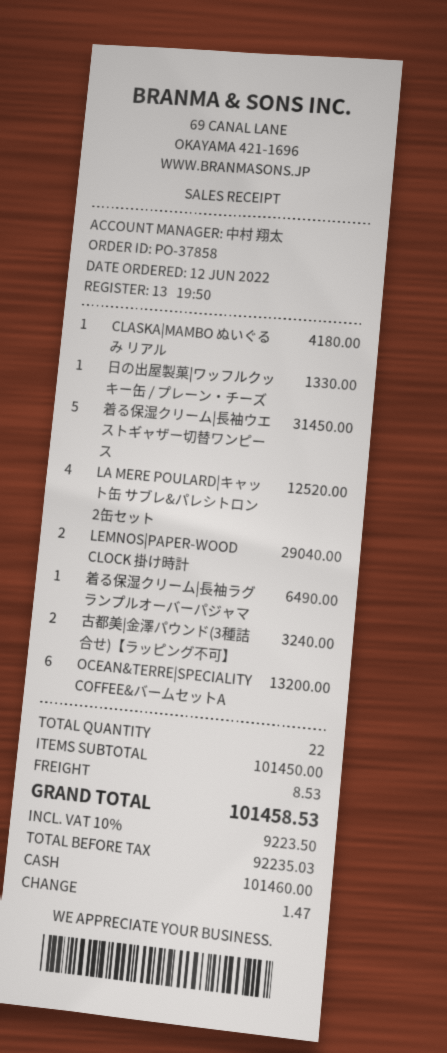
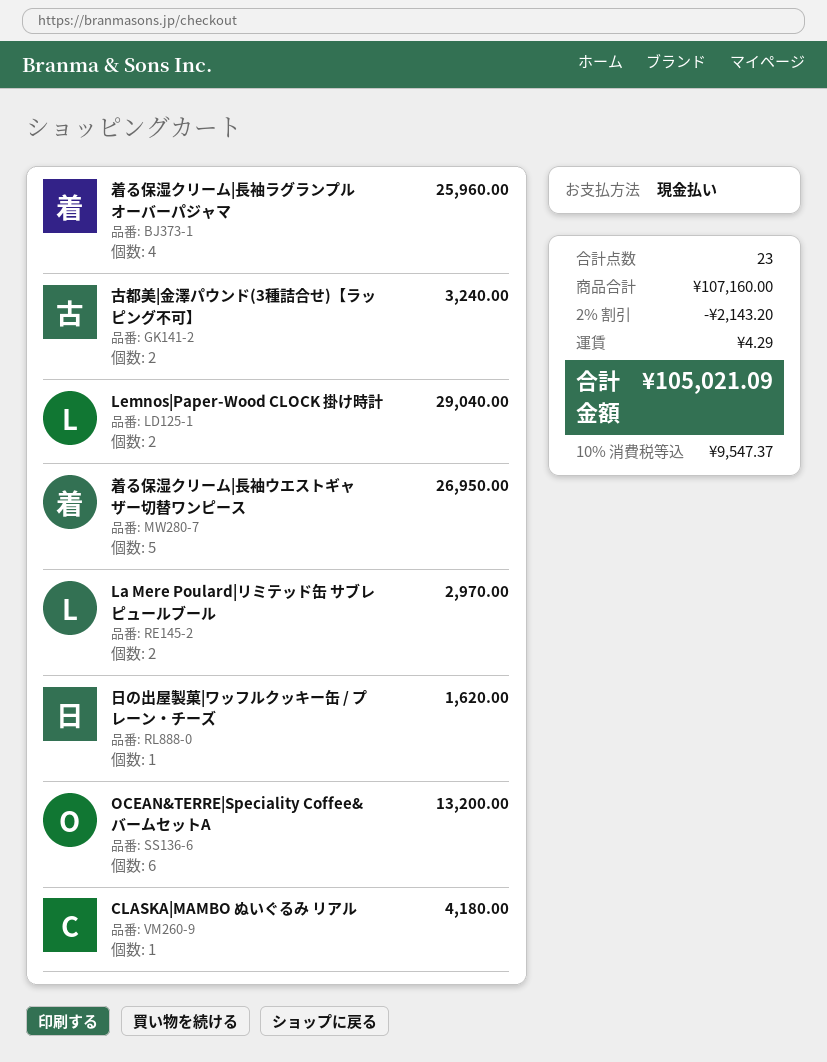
日の出屋製菓|ワッフルクッキー缶 / プレーン・チーズ: 1 for 1330.00 -> 1 for 1620.00
着る保湿クリーム|長袖ウエストギャザー切替ワンピース: 5 for 31450.00 -> 5 for 26950.00
LA MERE POULARD|キャット缶 サブレ&パレシトロン 2缶セット: 4 for 12520.00 -> none
着る保湿クリーム|長袖ラグランプルオーバーパジャマ: 1 for 6490.00 -> 4 for 25960.00
La Mere Poulard|リミテッド缶 サブレピュールブール: none -> 2 for 2970.00
total quantity: 22 -> 23
subtotal: 101450.00 -> 107160.00
discount: none -> 2% = 2143.20
shipping: 8.53 -> 4.29
tax: 10% = 9223.50 -> 10% = 9547.37
total: 101458.53 -> 105021.09

